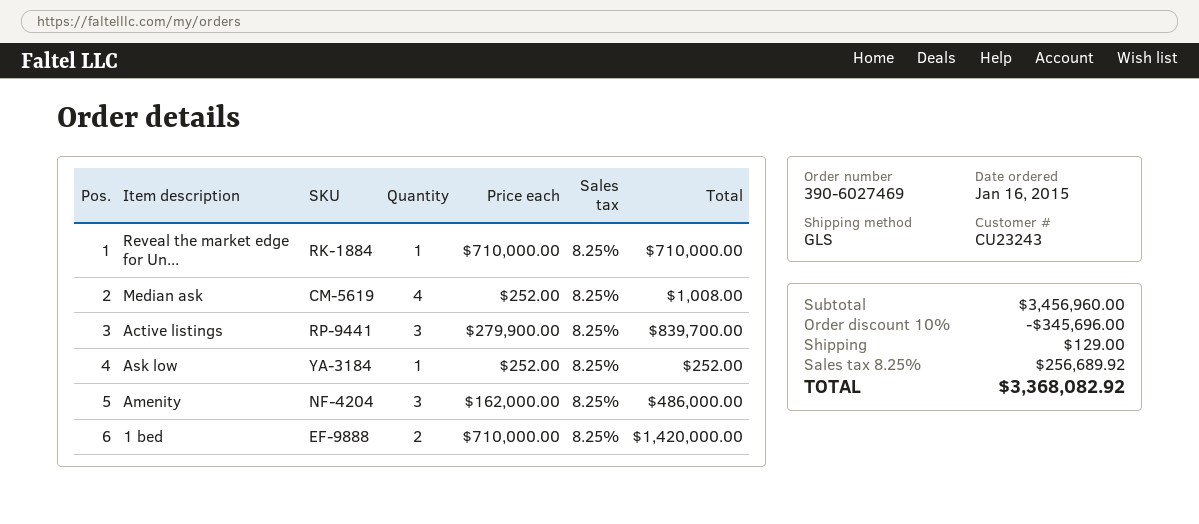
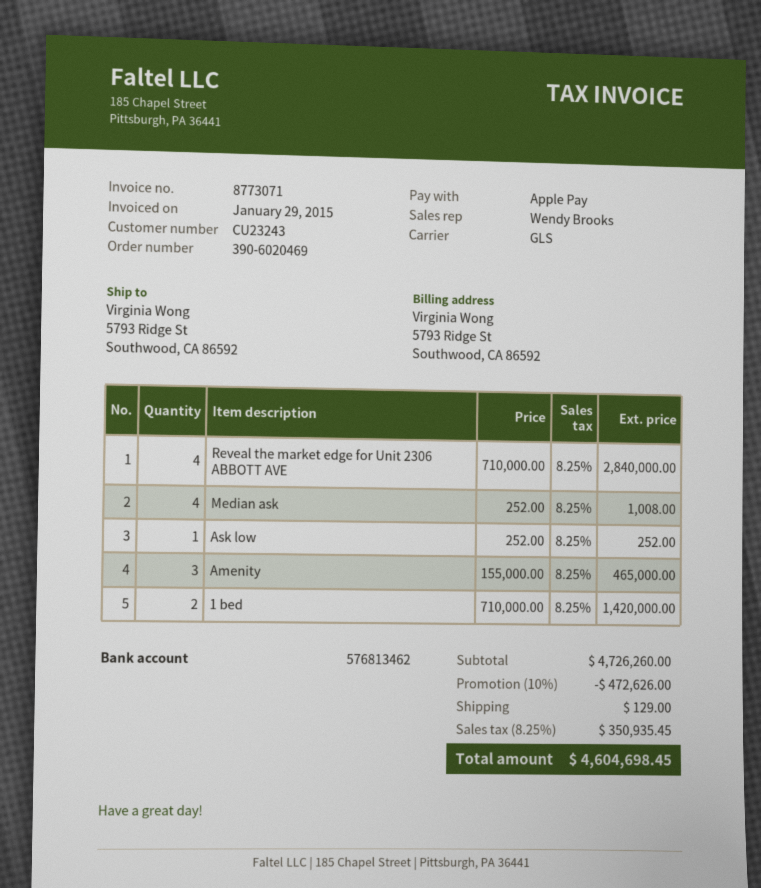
order number: 390-6027469 -> 390-6020469
Reveal the market edge for Un...: 1 x 710000.00 = 710000.00 -> 4 x 710000.00 = 2840000.00
Active listings: 3 x 279900.00 = 839700.00 -> none
Amenity: 3 x 162000.00 = 486000.00 -> 3 x 155000.00 = 465000.00
subtotal: 3456960.00 -> 4726260.00
discount: 10% = 345696.00 -> 10% = 472626.00
tax: 8.25% = 256689.92 -> 8.25% = 350935.45
total: 3368082.92 -> 4604698.45

